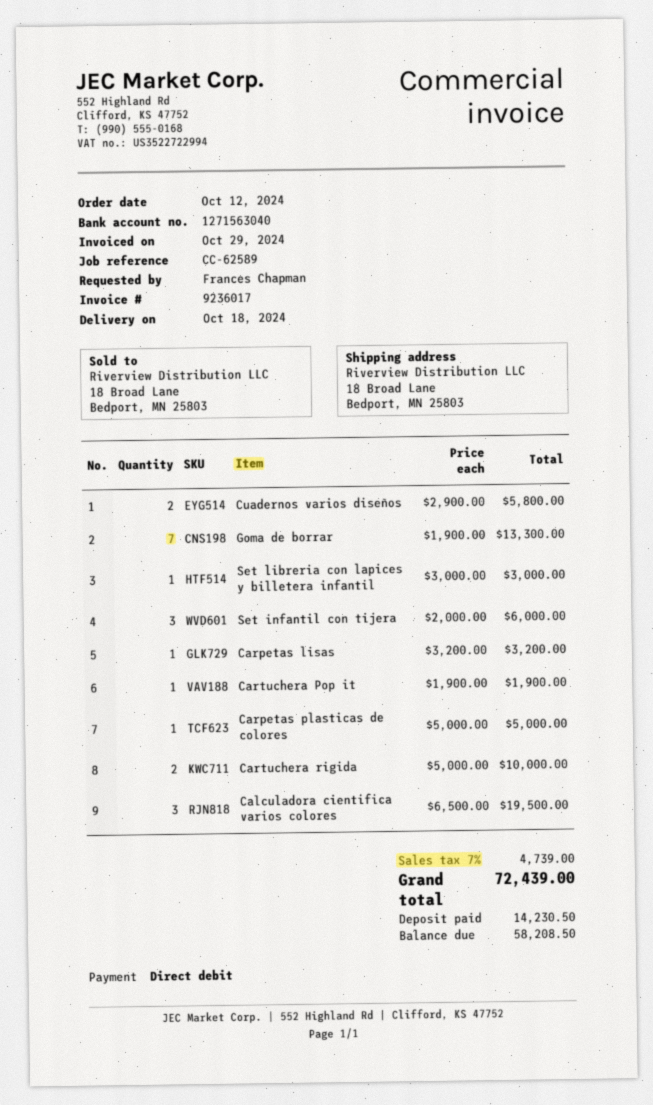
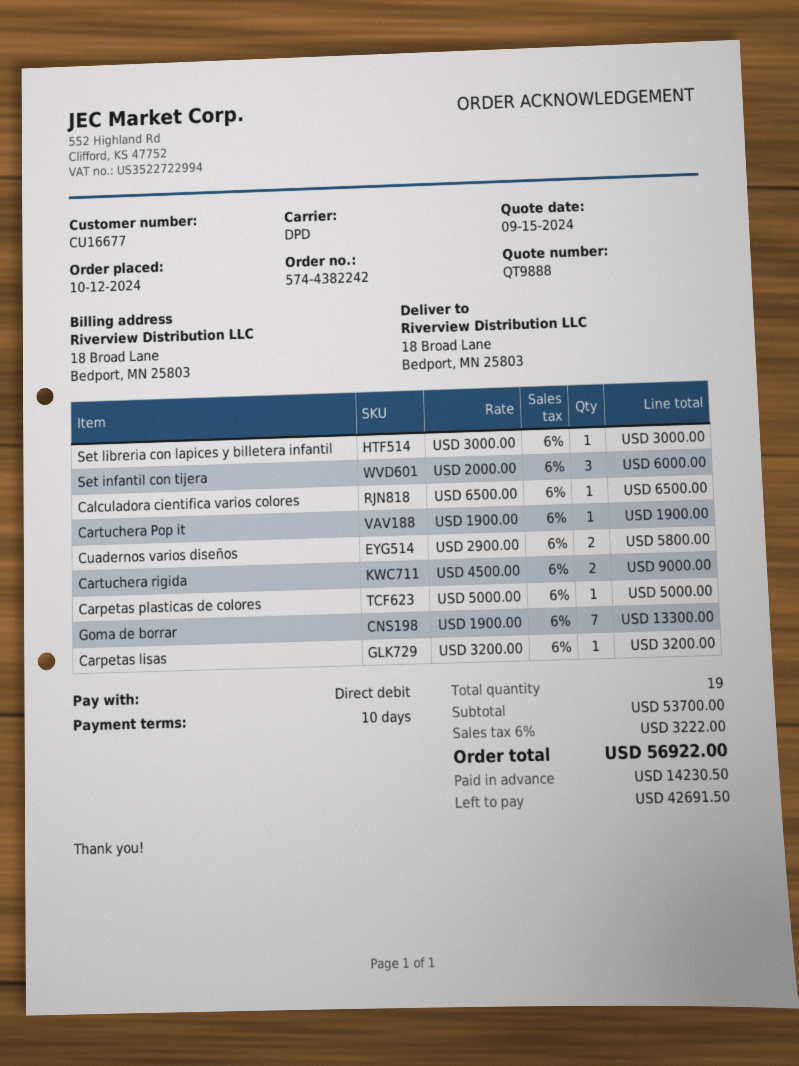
Cartuchera rigida: 2 x 5000.00 = 10000.00 -> 2 x 4500.00 = 9000.00
Calculadora cientifica varios colores: 3 x 6500.00 = 19500.00 -> 1 x 6500.00 = 6500.00
tax: 7% = 4739.00 -> 6% = 3222.00
total: 72439.00 -> 56922.00
balance: 58208.50 -> 42691.50

